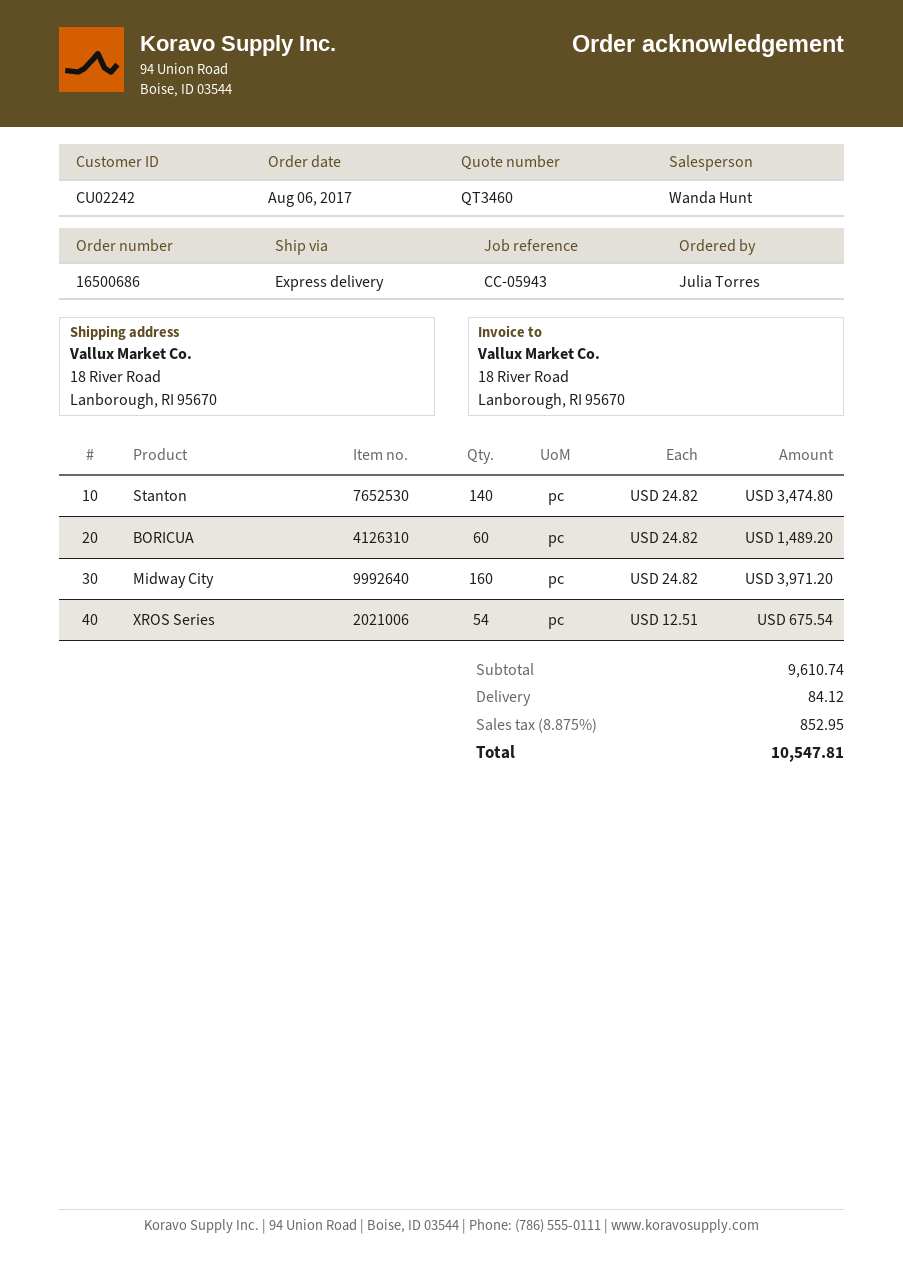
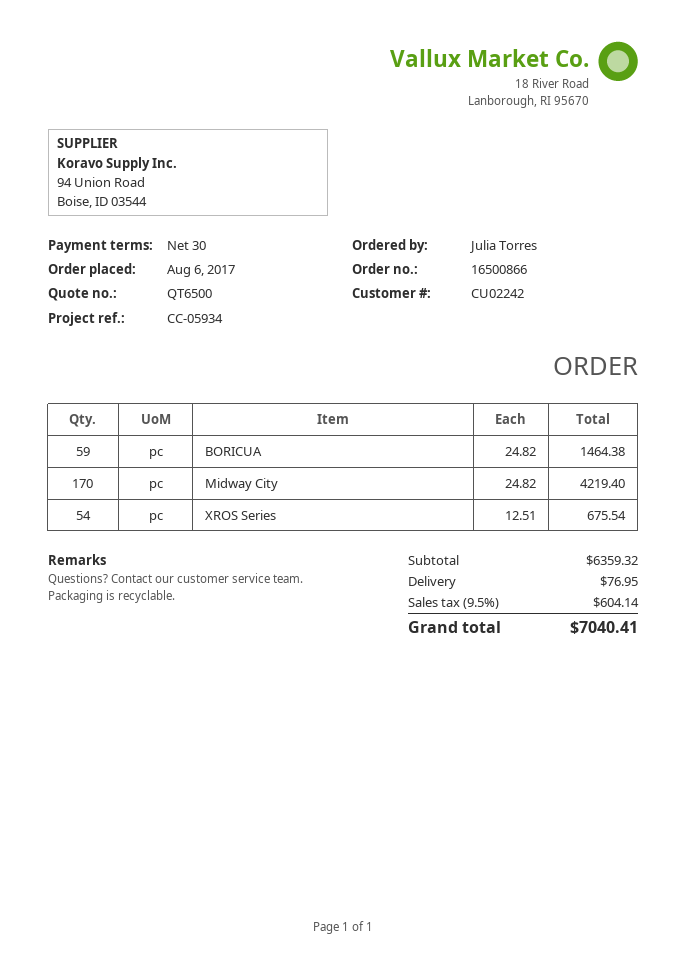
quote number: QT3460 -> QT6500
order number: 16500686 -> 16500866
reference: CC-05943 -> CC-05934
Stanton: 140 x 24.82 = 3474.80 -> none
BORICUA: 60 x 24.82 = 1489.20 -> 59 x 24.82 = 1464.38
Midway City: 160 x 24.82 = 3971.20 -> 170 x 24.82 = 4219.40
subtotal: 9610.74 -> 6359.32
shipping: 84.12 -> 76.95
tax: 8.875% = 852.95 -> 9.5% = 604.14
total: 10547.81 -> 7040.41

